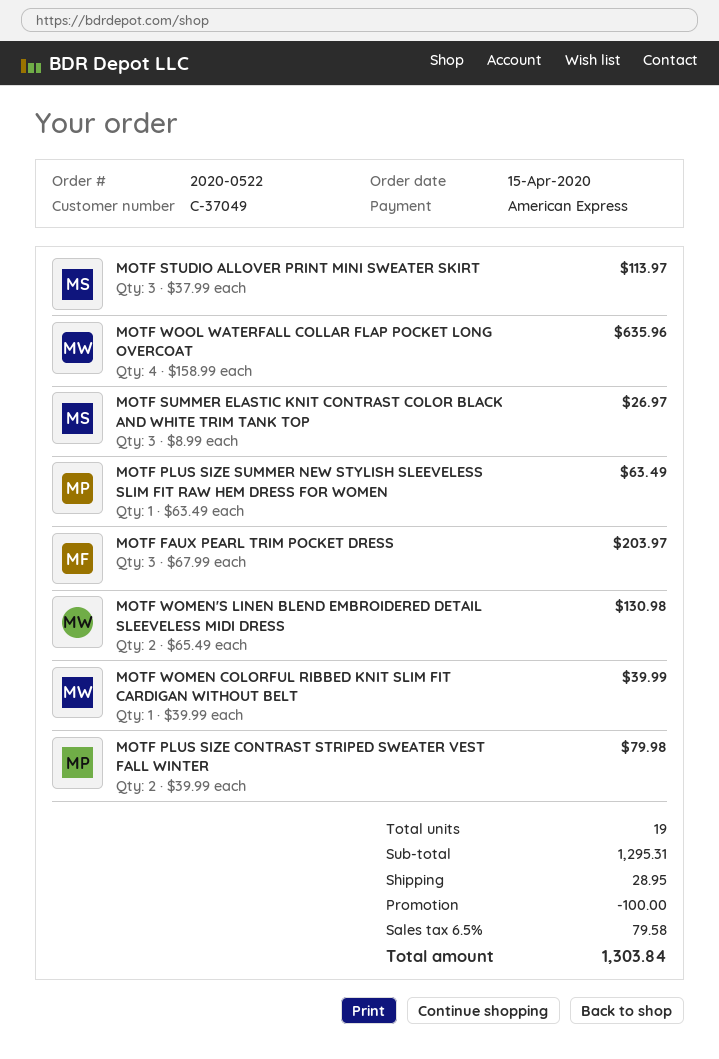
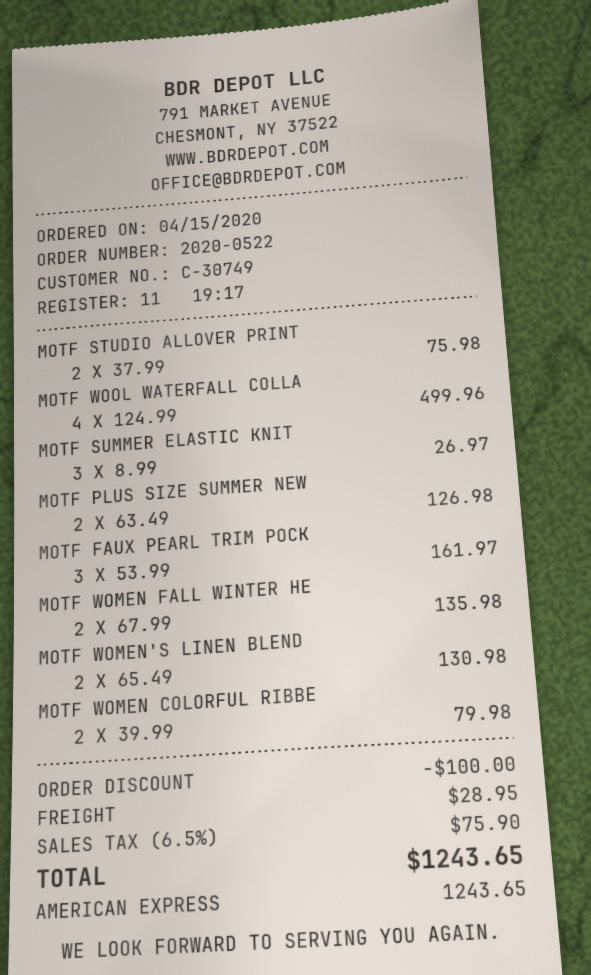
customer number: C-37049 -> C-30749
MOTF STUDIO ALLOVER PRINT MINI SWEATER SKIRT: 3 x 37.99 = 113.97 -> 2 x 37.99 = 75.98
MOTF WOOL WATERFALL COLLAR FLAP POCKET LONG OVERCOAT: 4 x 158.99 = 635.96 -> 4 x 124.99 = 499.96
MOTF PLUS SIZE SUMMER NEW STYLISH SLEEVELESS SLIM FIT RAW HEM DRESS FOR WOMEN: 1 x 63.49 = 63.49 -> 2 x 63.49 = 126.98
MOTF FAUX PEARL TRIM POCKET DRESS: 3 x 67.99 = 203.97 -> 3 x 53.99 = 161.97
MOTF WOMEN COLORFUL RIBBED KNIT SLIM FIT CARDIGAN WITHOUT BELT: 1 x 39.99 = 39.99 -> 2 x 39.99 = 79.98
MOTF PLUS SIZE CONTRAST STRIPED SWEATER VEST FALL WINTER: 2 x 39.99 = 79.98 -> none
MOTF WOMEN FALL WINTER HE: none -> 2 x 67.99 = 135.98
tax: 6.5% = 79.58 -> 6.5% = 75.90
total: 1303.84 -> 1243.65

